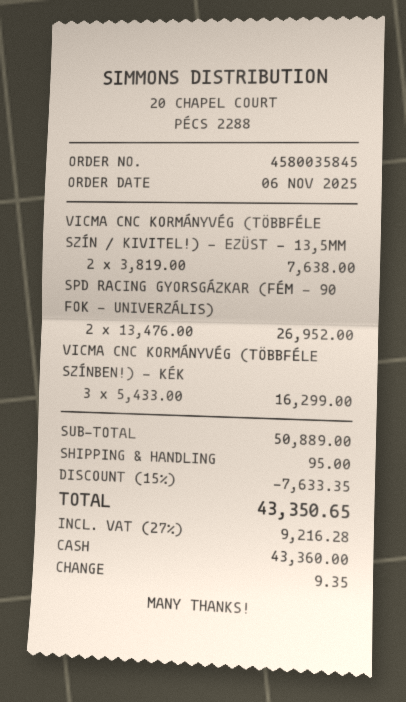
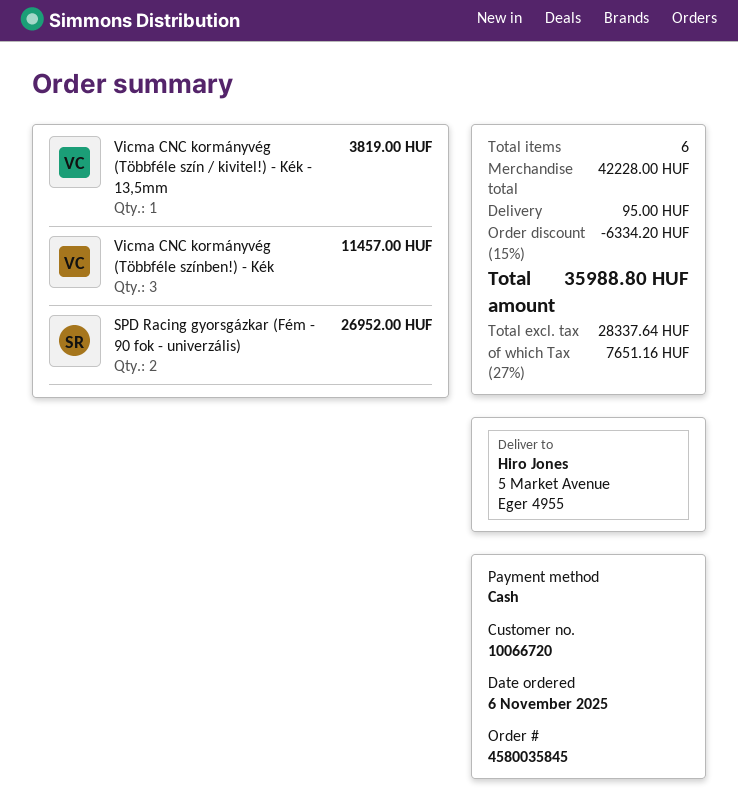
VICMA CNC KORMÁNYVÉG (TÖBBFÉLE SZÍN / KIVITEL!) - EZÜST - 13,5MM: 2 for 7638.00 -> none
VICMA CNC KORMÁNYVÉG (TÖBBFÉLE SZÍNBEN!) - KÉK: 3 for 16299.00 -> 3 for 11457.00
Vicma CNC kormányvég (Többféle szín / kivitel!) - Kék - 13,5mm: none -> 1 for 3819.00
subtotal: 50889.00 -> 42228.00
discount: 15% = 7633.35 -> 15% = 6334.20
tax: 27% = 9216.28 -> 27% = 7651.16
total: 43350.65 -> 35988.80

